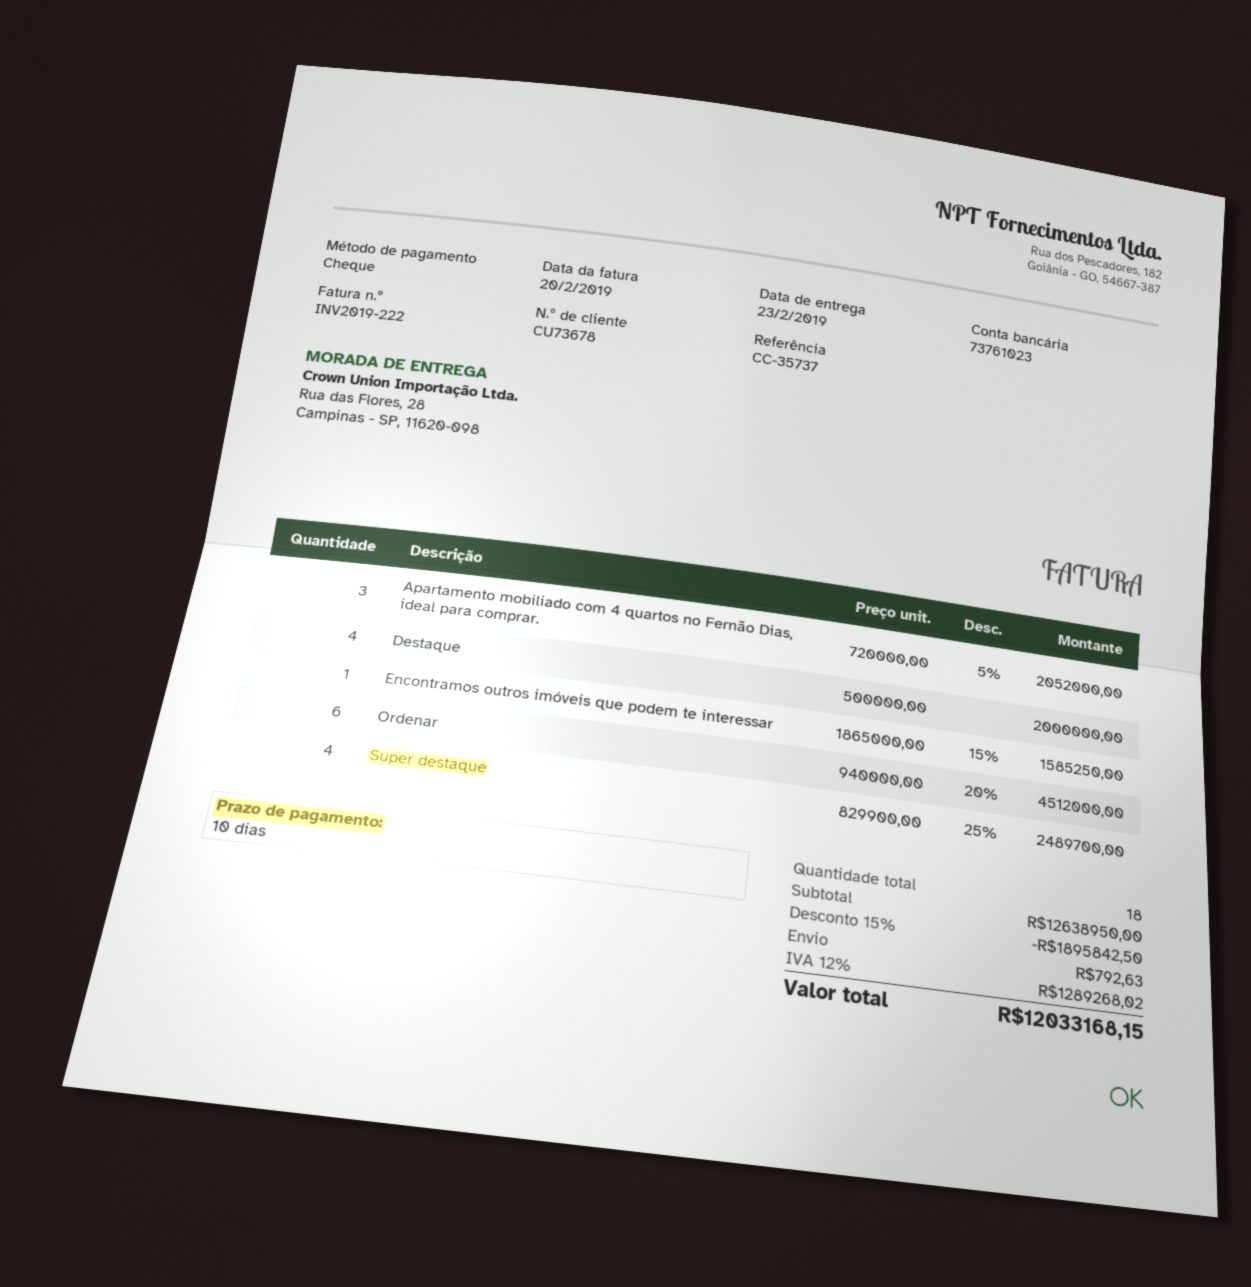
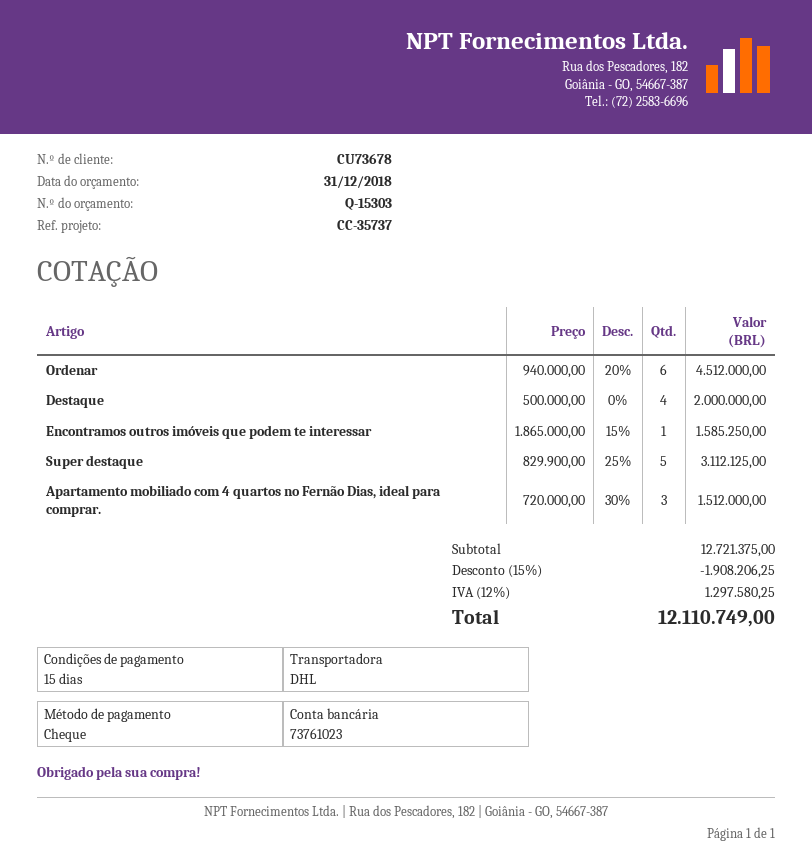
payment terms: 10 days -> 15 days
Apartamento mobiliado com 4 quartos no Fernão Dias, ideal para comprar.: 3 x 720000.00 - 5% = 2052000.00 -> 3 x 720000.00 - 30% = 1512000.00
Super destaque: 4 x 829900.00 - 25% = 2489700.00 -> 5 x 829900.00 - 25% = 3112125.00
subtotal: 12638950.00 -> 12721375.00
discount: 15% = 1895842.50 -> 15% = 1908206.25
shipping: 792.63 -> none
tax: 12% = 1289268.02 -> 12% = 1297580.25
total: 12033168.15 -> 12110749.00

